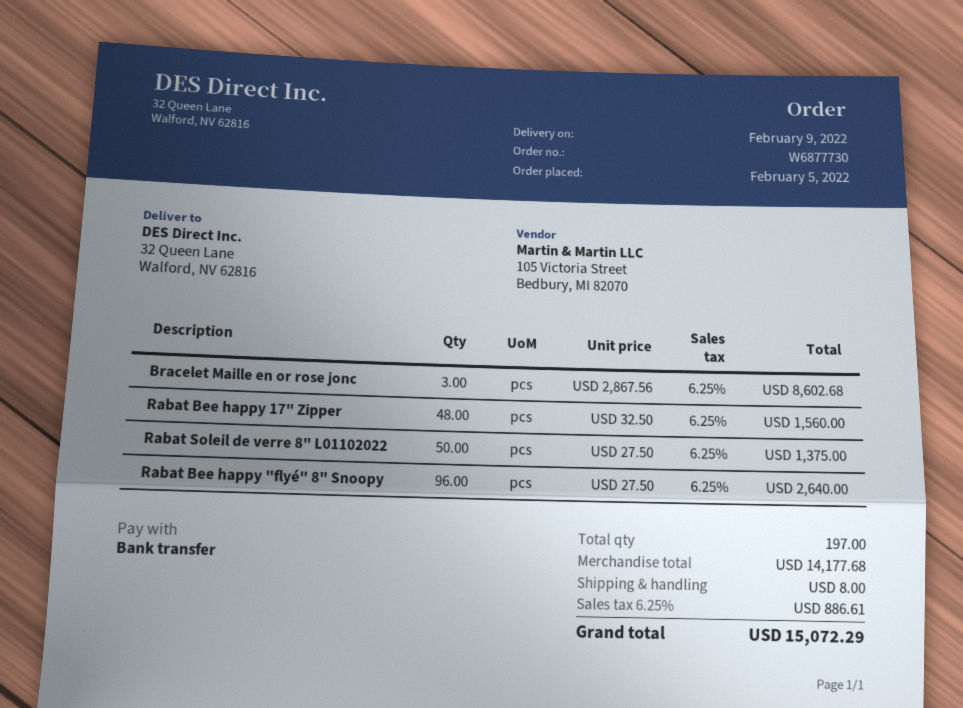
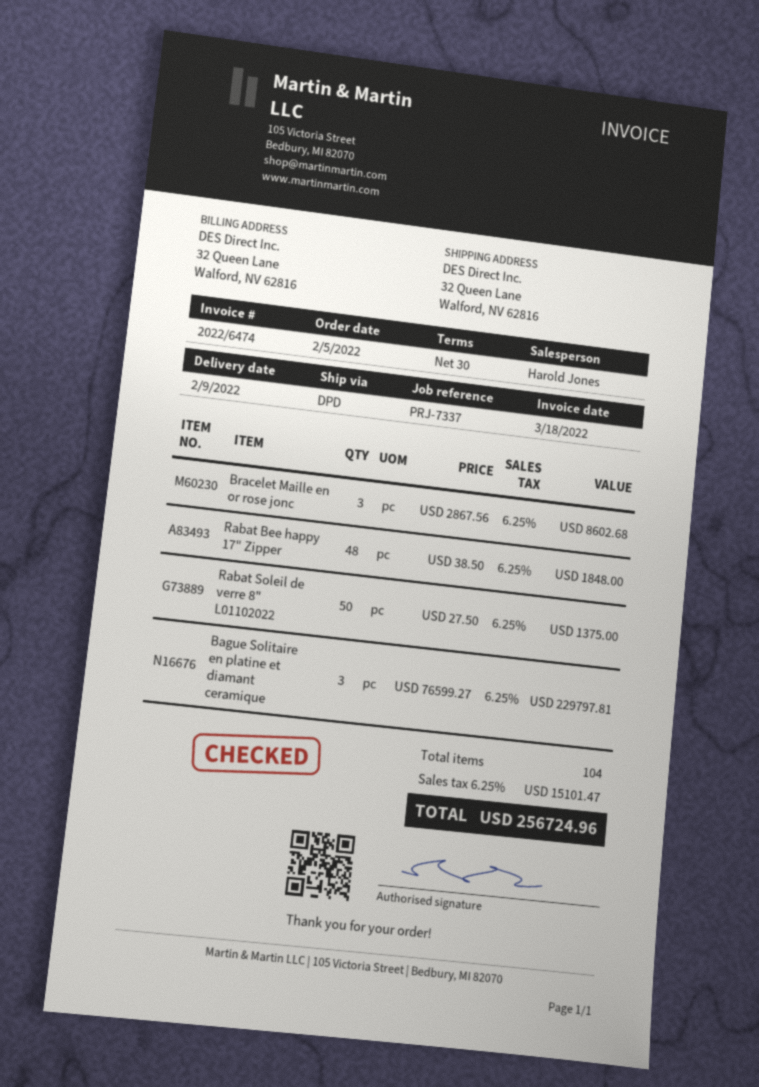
Rabat Bee happy 17" Zipper: 48 x 32.50 = 1560.00 -> 48 x 38.50 = 1848.00
Rabat Bee happy "flyé" 8" Snoopy: 96 x 27.50 = 2640.00 -> none
Bague Solitaire en platine et diamant ceramique: none -> 3 x 76599.27 = 229797.81
total quantity: 197 -> 104
shipping: 8.00 -> none
tax: 6.25% = 886.61 -> 6.25% = 15101.47
total: 15072.29 -> 256724.96

